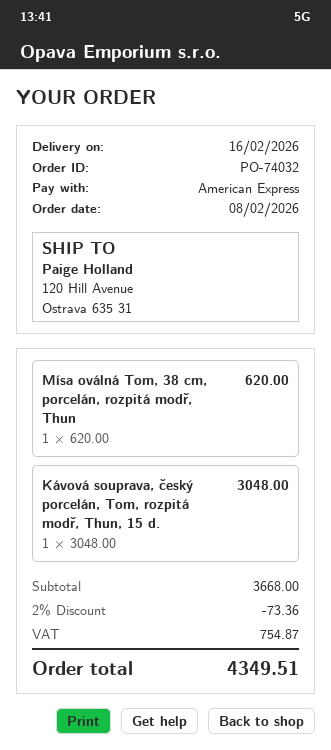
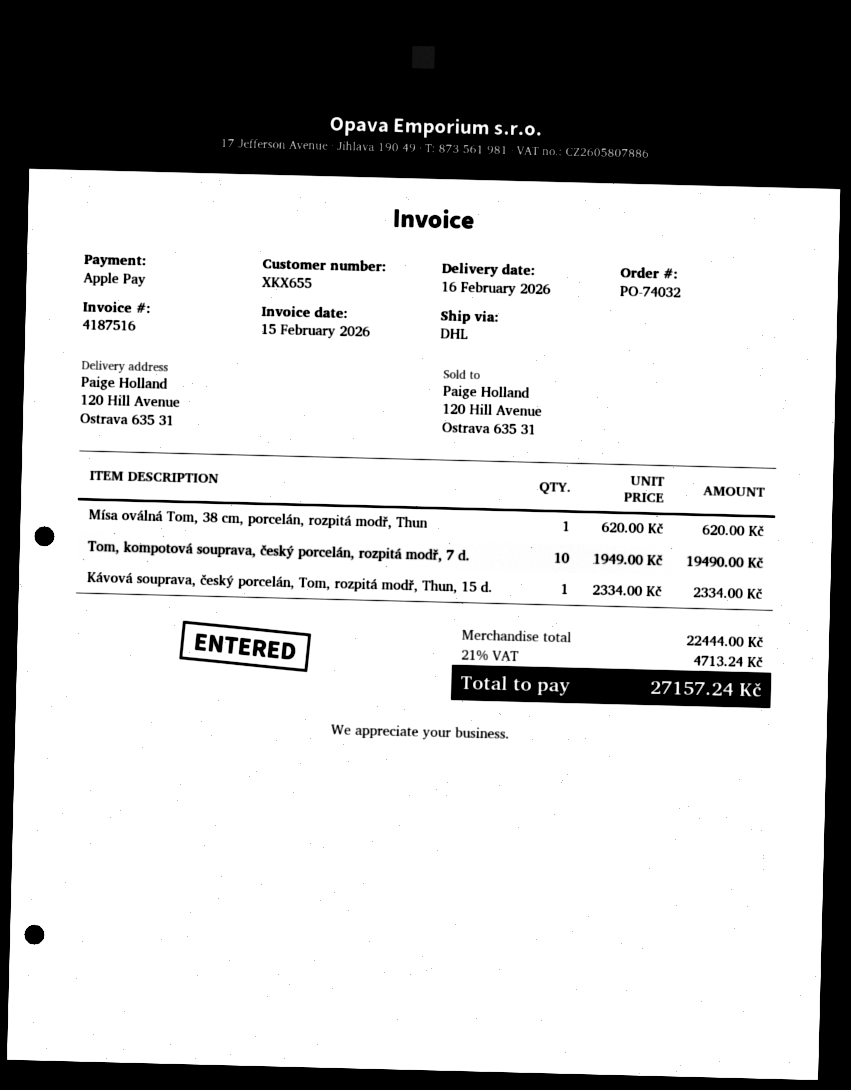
payment method: American Express -> Apple Pay
Kávová souprava, český porcelán, Tom, rozpitá modř, Thun, 15 d.: 1 x 3048.00 = 3048.00 -> 1 x 2334.00 = 2334.00
Tom, kompotová souprava, český porcelán, rozpitá modř, 7 d.: none -> 10 x 1949.00 = 19490.00
subtotal: 3668.00 -> 22444.00
discount: 2% = 73.36 -> none
tax: 754.87 -> 4713.24
total: 4349.51 -> 27157.24

